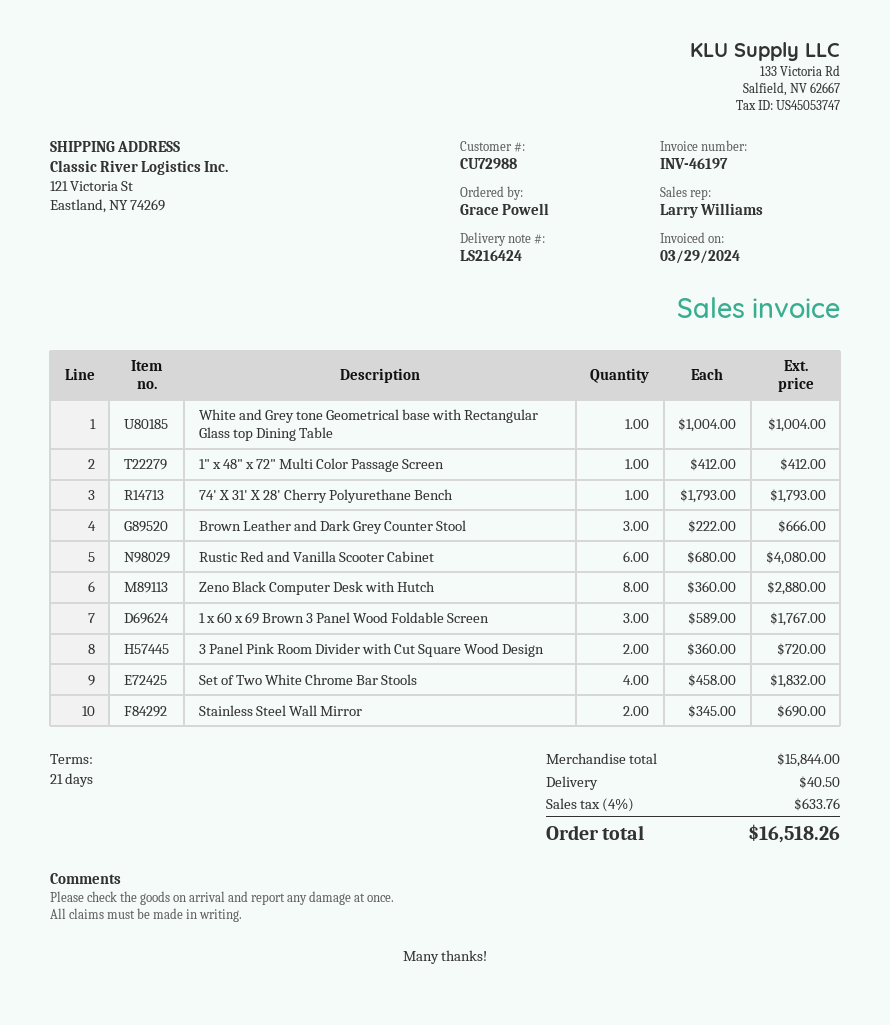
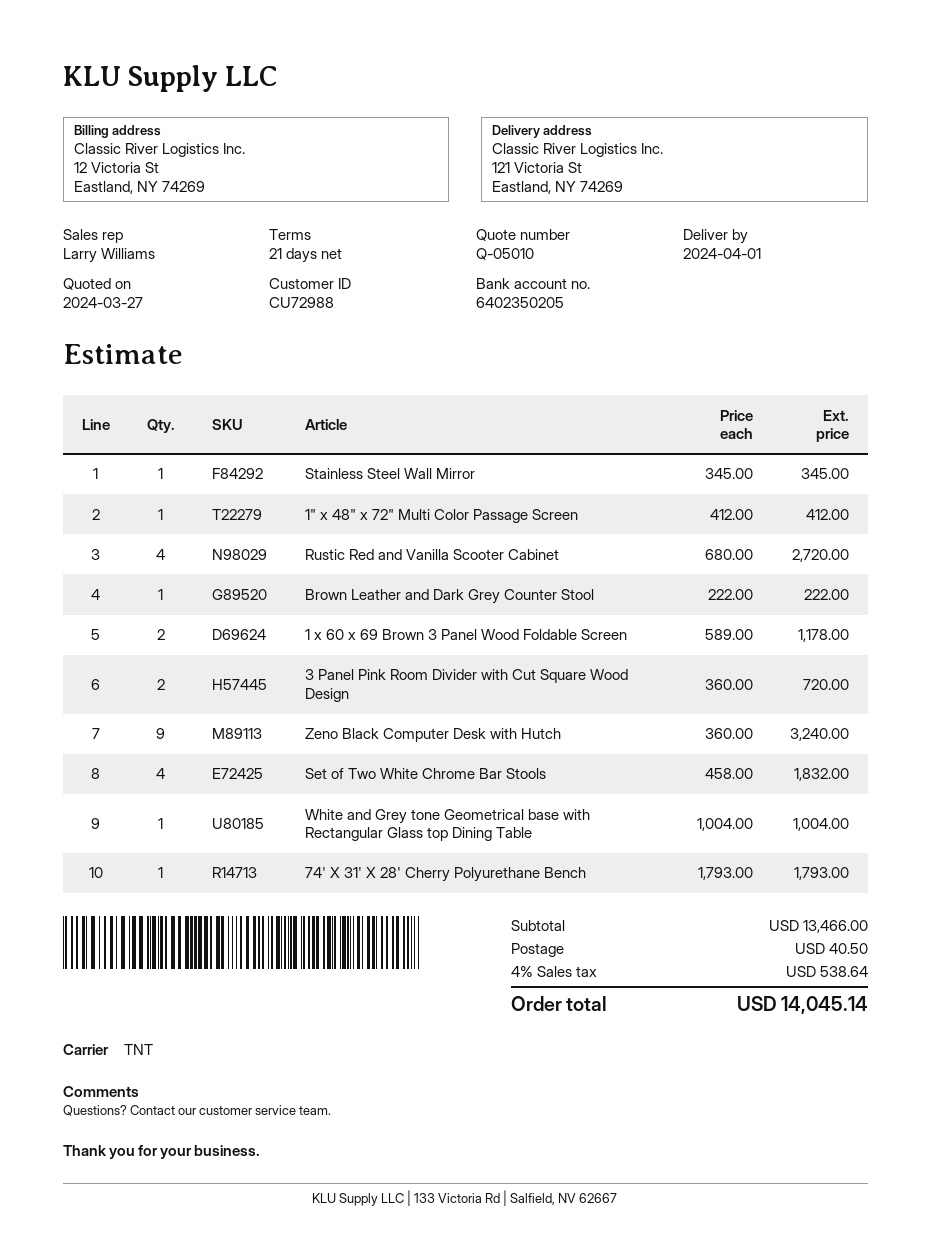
Brown Leather and Dark Grey Counter Stool: 3 x 222.00 = 666.00 -> 1 x 222.00 = 222.00
Rustic Red and Vanilla Scooter Cabinet: 6 x 680.00 = 4080.00 -> 4 x 680.00 = 2720.00
Zeno Black Computer Desk with Hutch: 8 x 360.00 = 2880.00 -> 9 x 360.00 = 3240.00
1 x 60 x 69 Brown 3 Panel Wood Foldable Screen: 3 x 589.00 = 1767.00 -> 2 x 589.00 = 1178.00
Stainless Steel Wall Mirror: 2 x 345.00 = 690.00 -> 1 x 345.00 = 345.00
subtotal: 15844.00 -> 13466.00
tax: 4% = 633.76 -> 4% = 538.64
total: 16518.26 -> 14045.14

